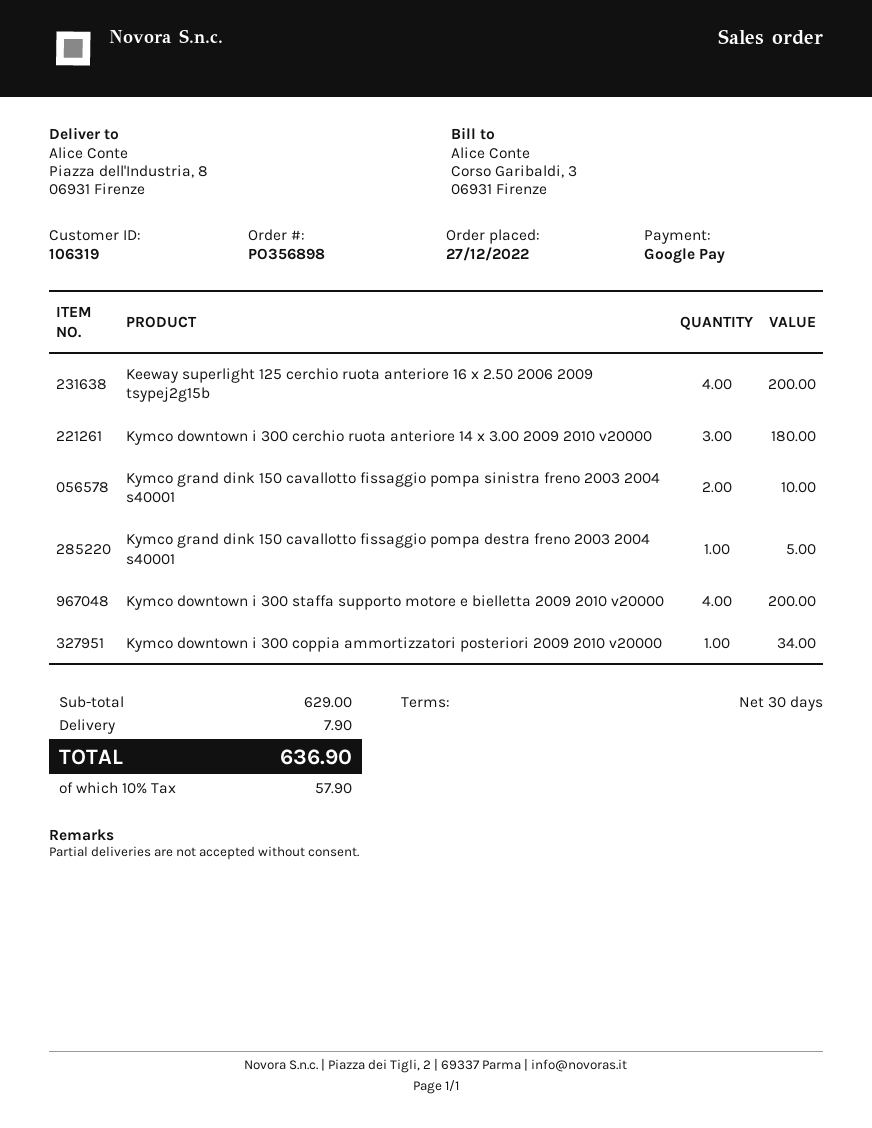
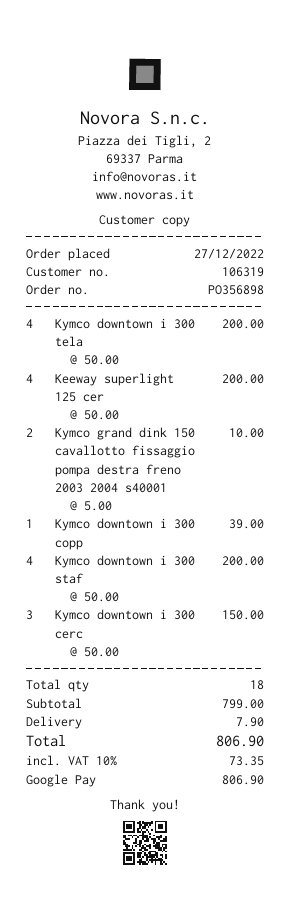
Kymco downtown i 300 cerchio ruota anteriore 14 x 3.00 2009 2010 v20000: 3 for 180.00 -> 3 for 150.00
Kymco grand dink 150 cavallotto fissaggio pompa sinistra freno 2003 2004 s40001: 2 for 10.00 -> none
Kymco grand dink 150 cavallotto fissaggio pompa destra freno 2003 2004 s40001: 1 for 5.00 -> 2 for 10.00
Kymco downtown i 300 coppia ammortizzatori posteriori 2009 2010 v20000: 1 for 34.00 -> 1 for 39.00
Kymco downtown i 300 tela: none -> 4 for 200.00
subtotal: 629.00 -> 799.00
tax: 10% = 57.90 -> 10% = 73.35
total: 636.90 -> 806.90

